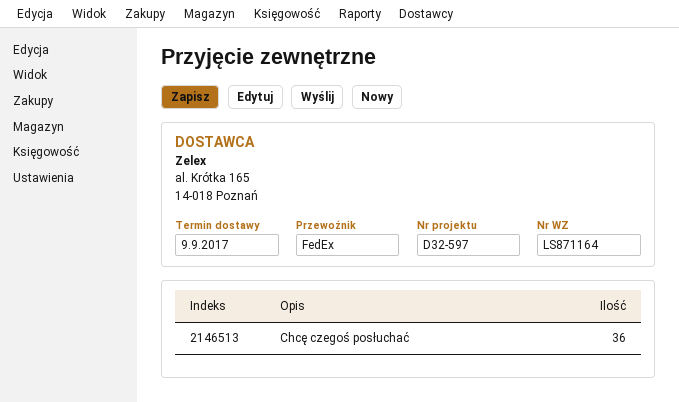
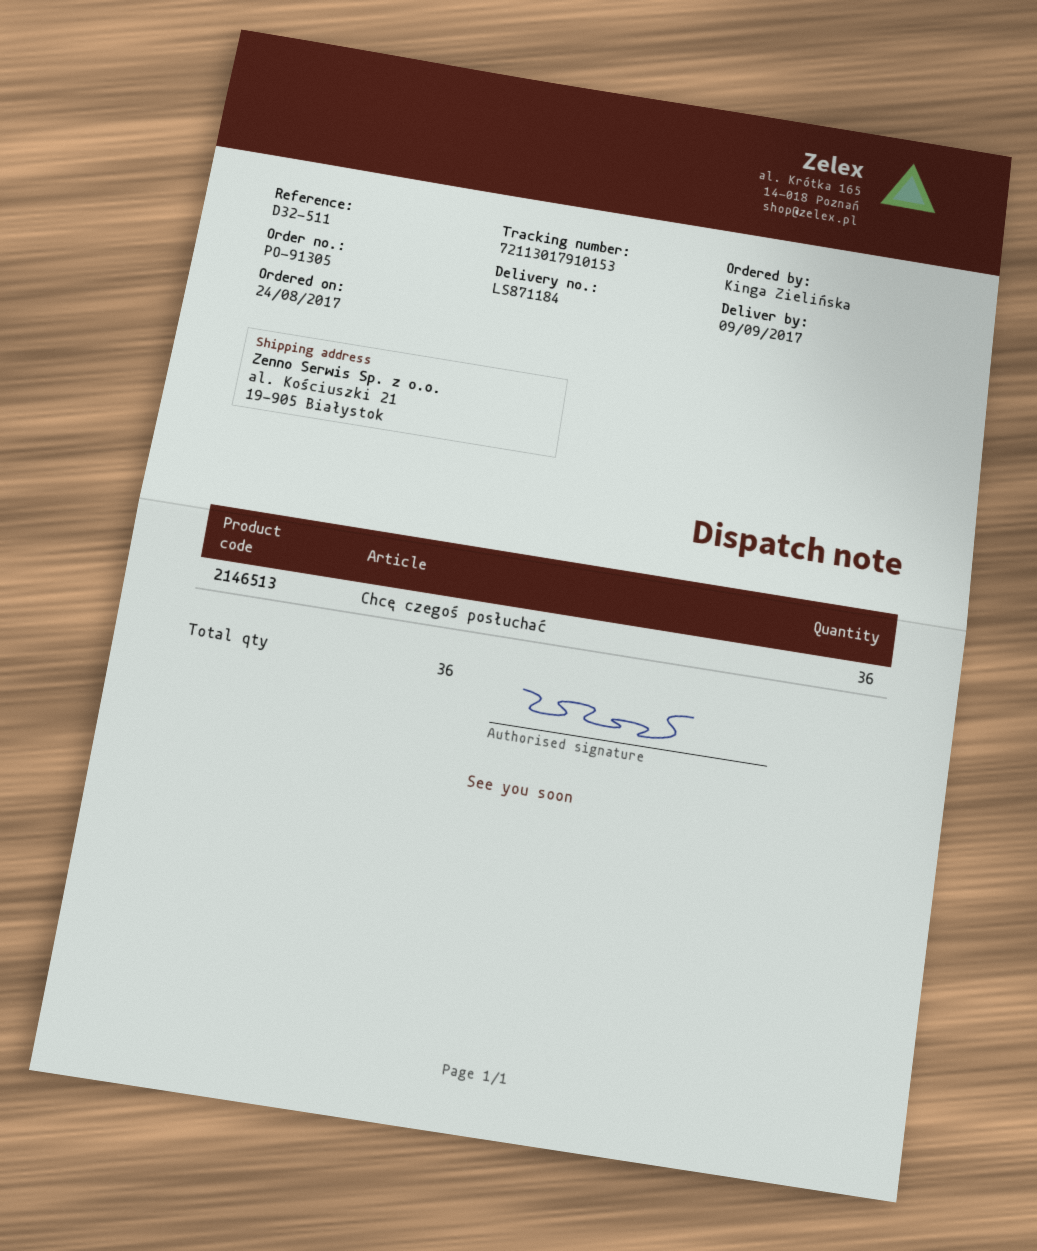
delivery note number: LS871164 -> LS871184
reference: D32-597 -> D32-511

